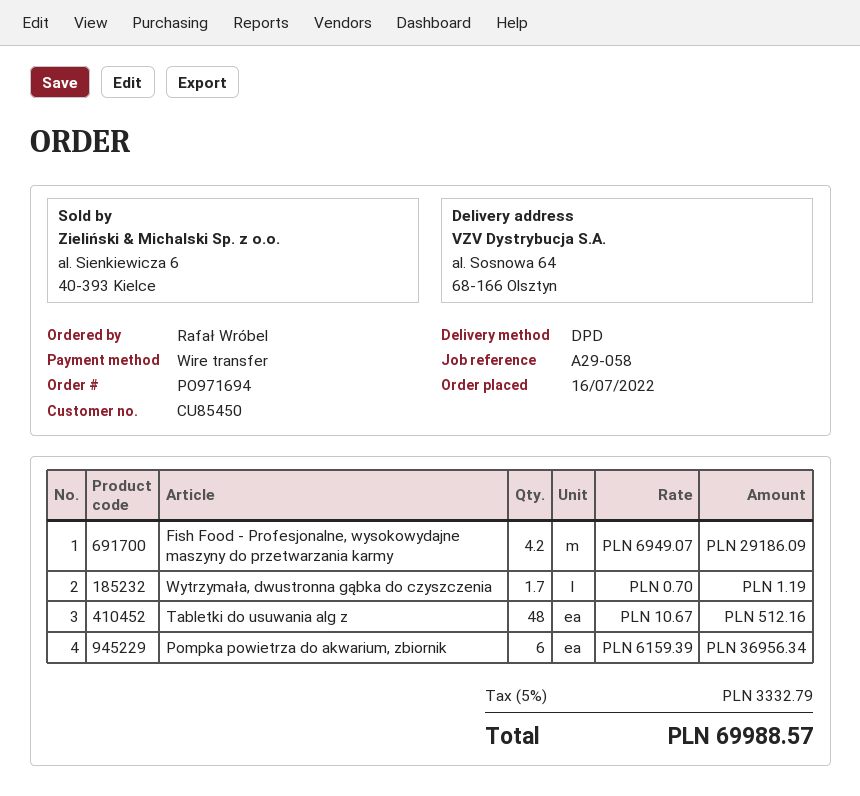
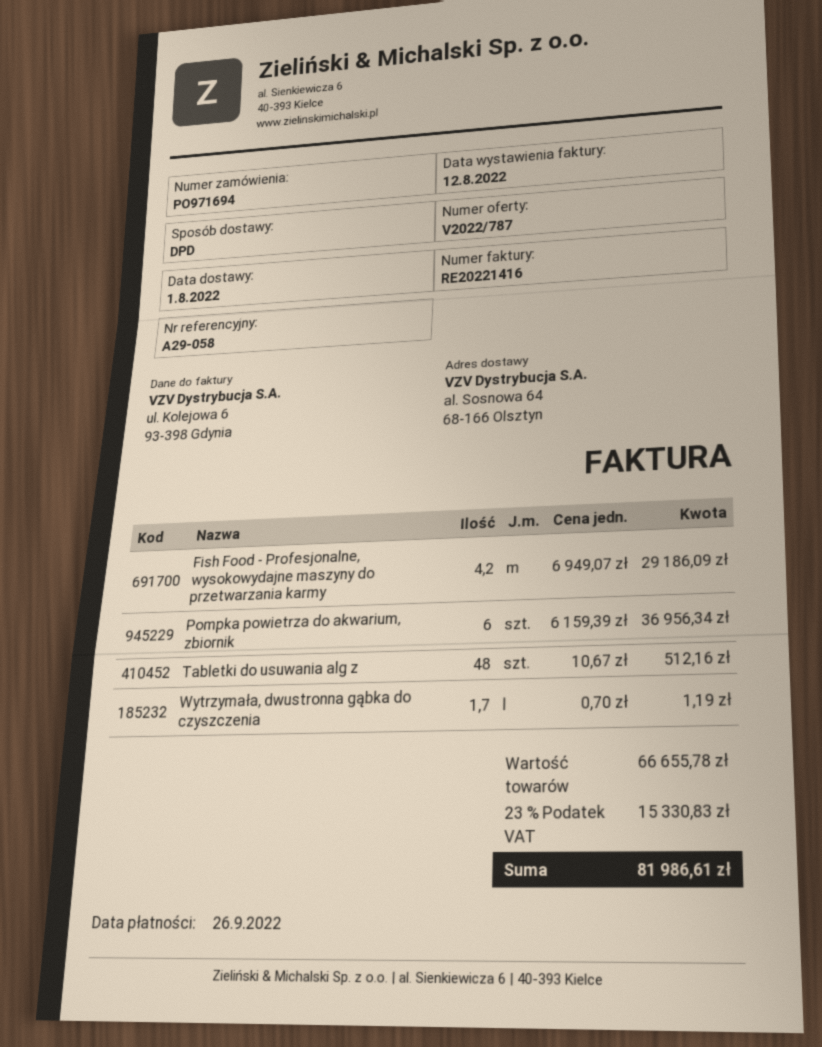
tax: 5% = 3332.79 -> 23% = 15330.83
total: 69988.57 -> 81986.61

